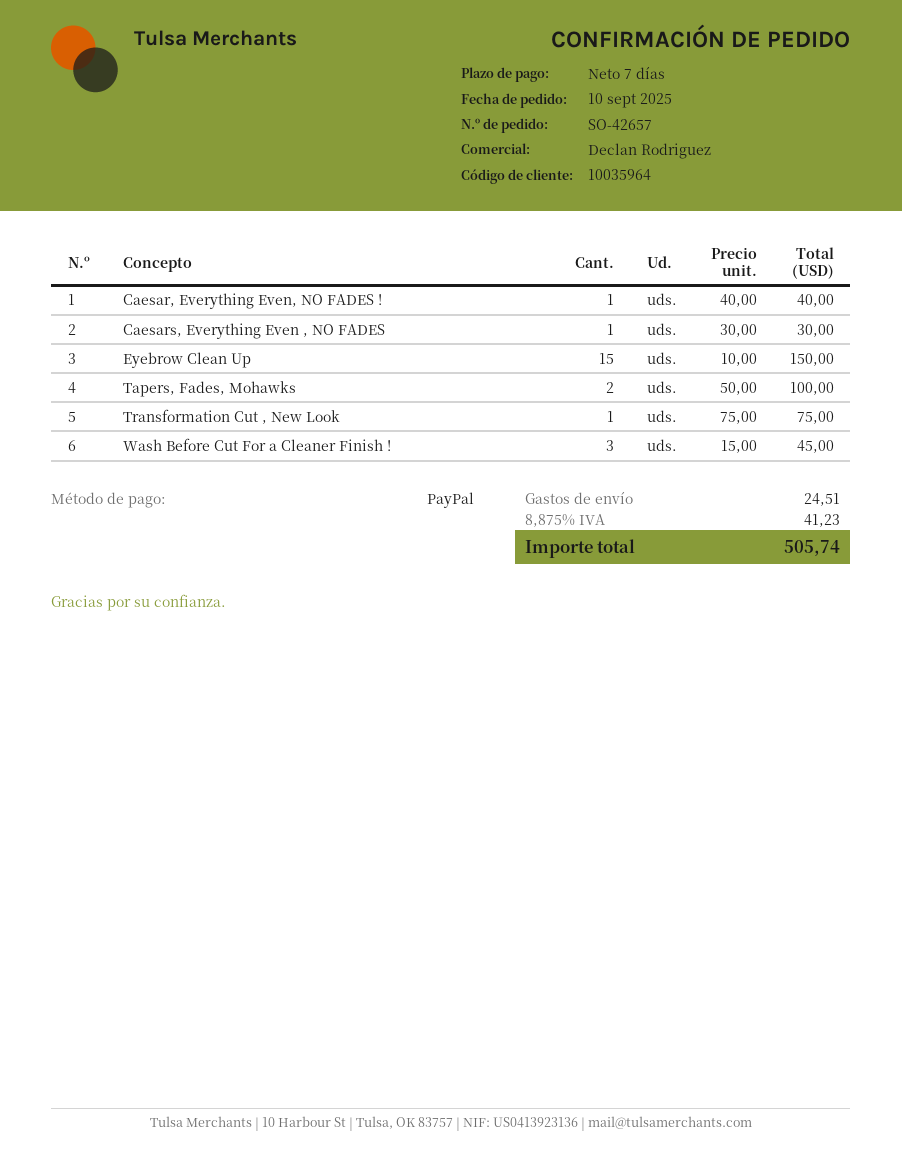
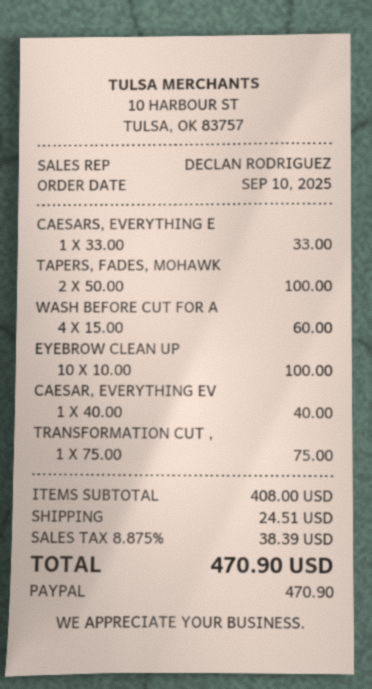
Caesars, Everything Even , NO FADES: 1 x 30.00 = 30.00 -> 1 x 33.00 = 33.00
Eyebrow Clean Up: 15 x 10.00 = 150.00 -> 10 x 10.00 = 100.00
Wash Before Cut For a Cleaner Finish !: 3 x 15.00 = 45.00 -> 4 x 15.00 = 60.00
tax: 8.875% = 41.23 -> 8.875% = 38.39
total: 505.74 -> 470.90

